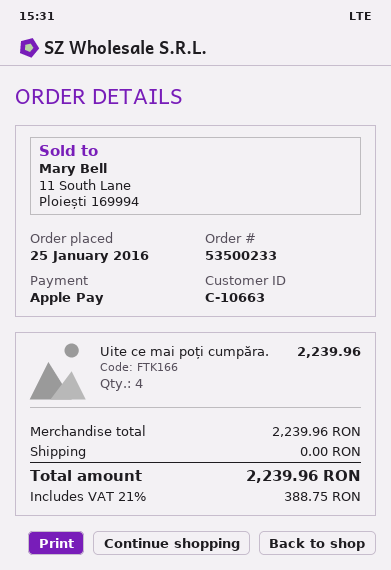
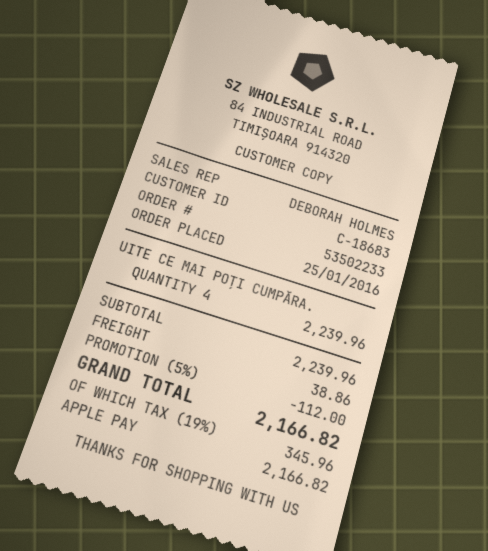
order number: 53500233 -> 53502233
customer number: C-10663 -> C-18683
discount: none -> 5% = 112.00
shipping: 0.00 -> 38.86
tax: 21% = 388.75 -> 19% = 345.96
total: 2239.96 -> 2166.82

